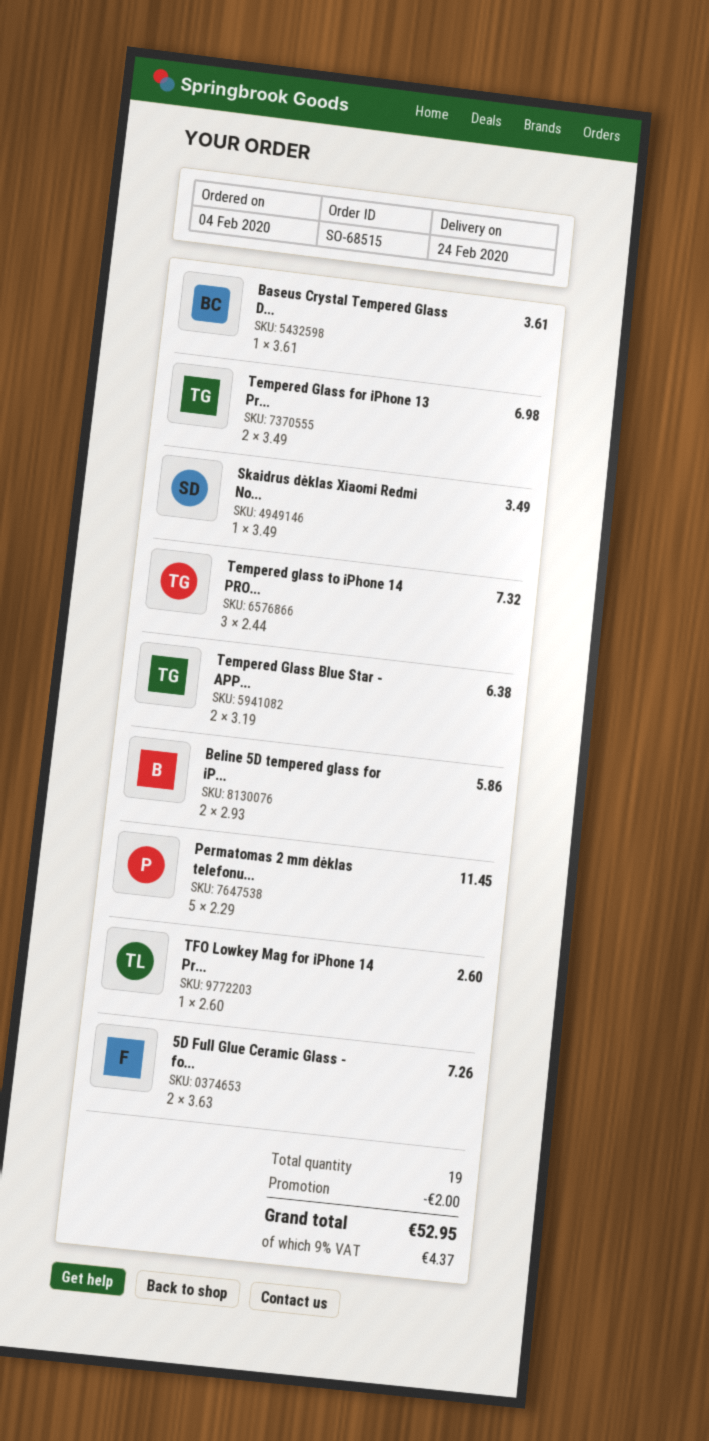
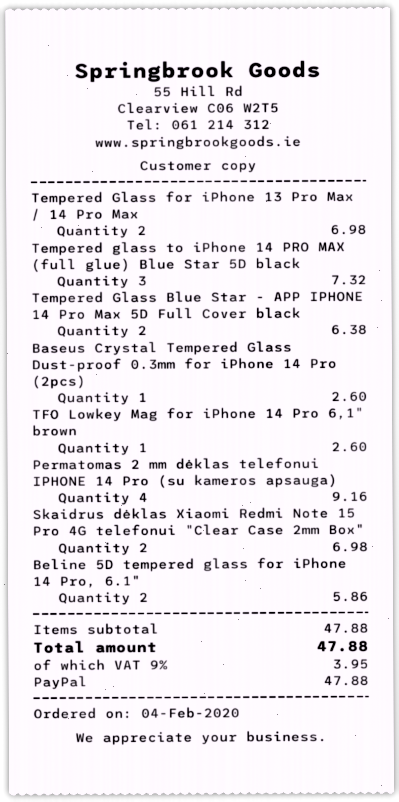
Baseus Crystal Tempered Glass D...: 1 for 3.61 -> 1 for 2.60
Skaidrus dėklas Xiaomi Redmi No...: 1 for 3.49 -> 2 for 6.98
Permatomas 2 mm dėklas telefonu...: 5 for 11.45 -> 4 for 9.16
5D Full Glue Ceramic Glass - fo...: 2 for 7.26 -> none
discount: 2.00 -> none
tax: 9% = 4.37 -> 9% = 3.95
total: 52.95 -> 47.88

